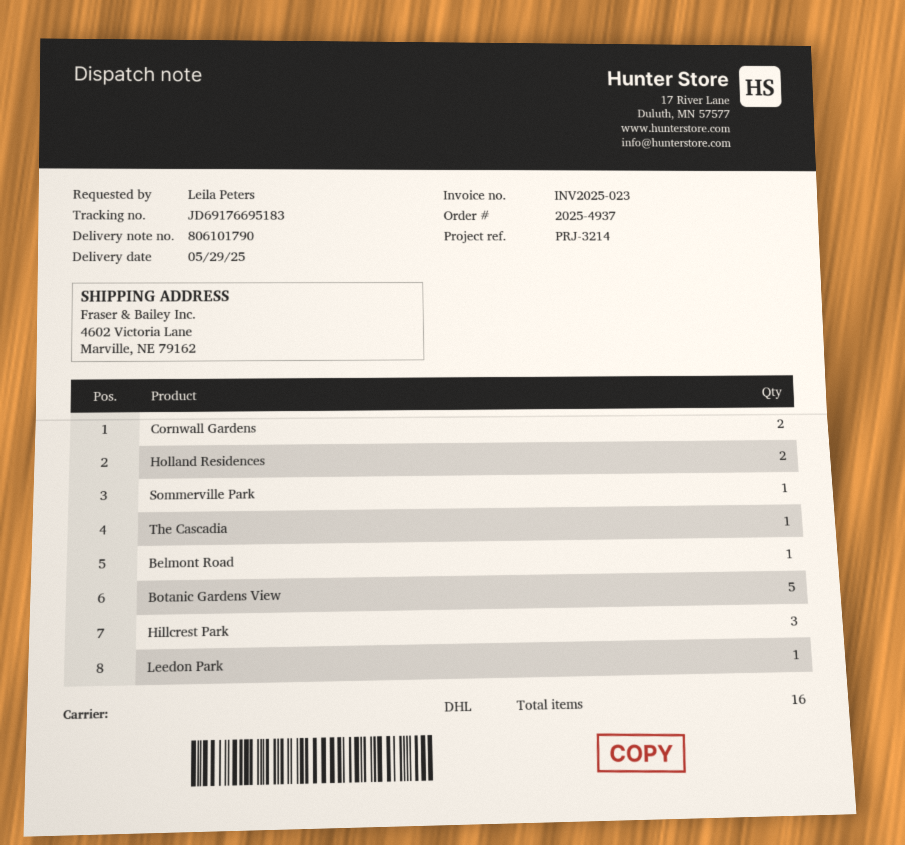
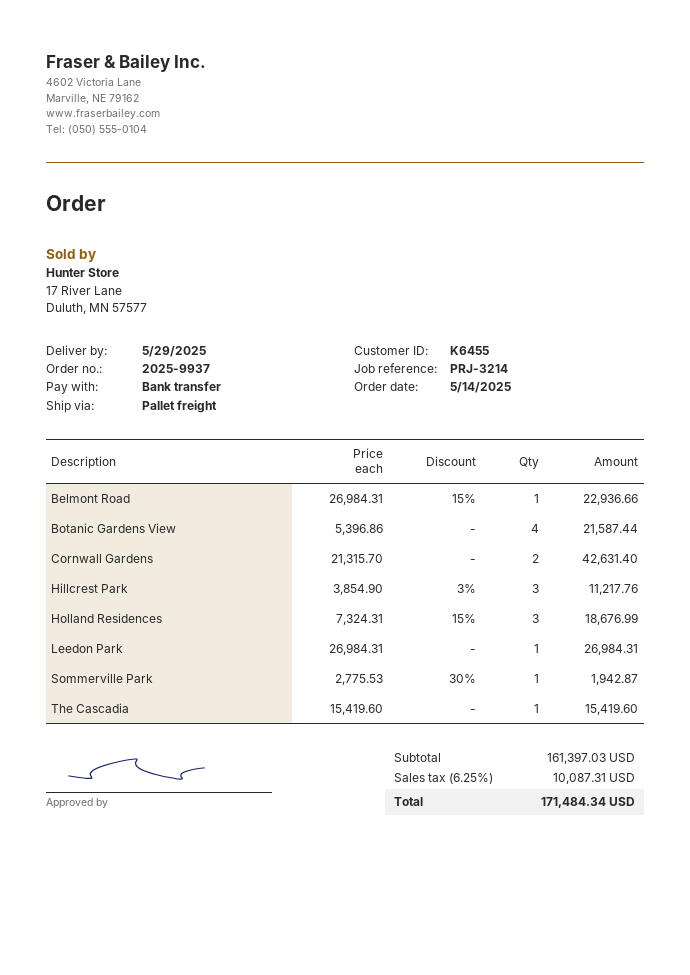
order number: 2025-4937 -> 2025-9937
shipping method: DHL -> pallet freight
Holland Residences: 2 -> 3
Botanic Gardens View: 5 -> 4

